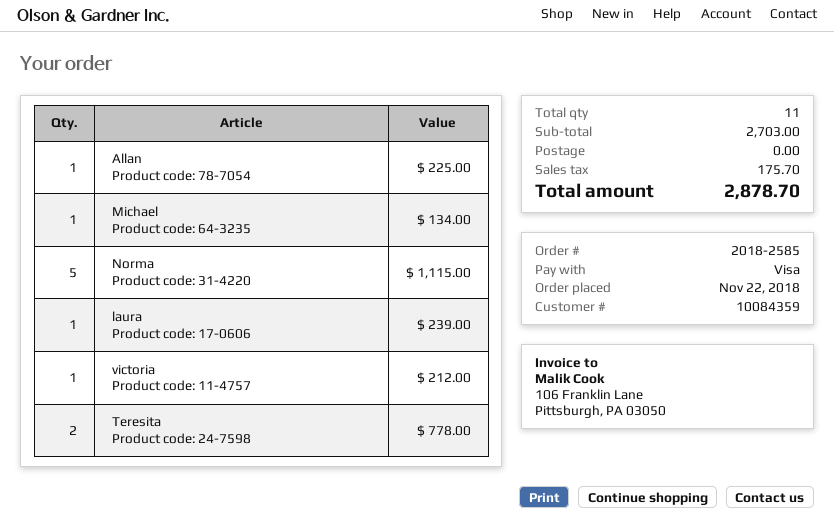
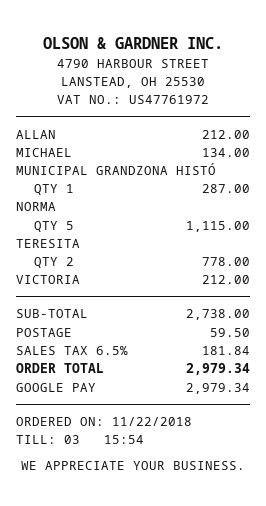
payment method: Visa -> Google Pay
Allan: 1 for 225.00 -> 1 for 212.00
laura: 1 for 239.00 -> none
MUNICIPAL GRANDZONA HISTÓ: none -> 1 for 287.00
subtotal: 2703.00 -> 2738.00
shipping: 0.00 -> 59.50
tax: 175.70 -> 181.84
total: 2878.70 -> 2979.34

